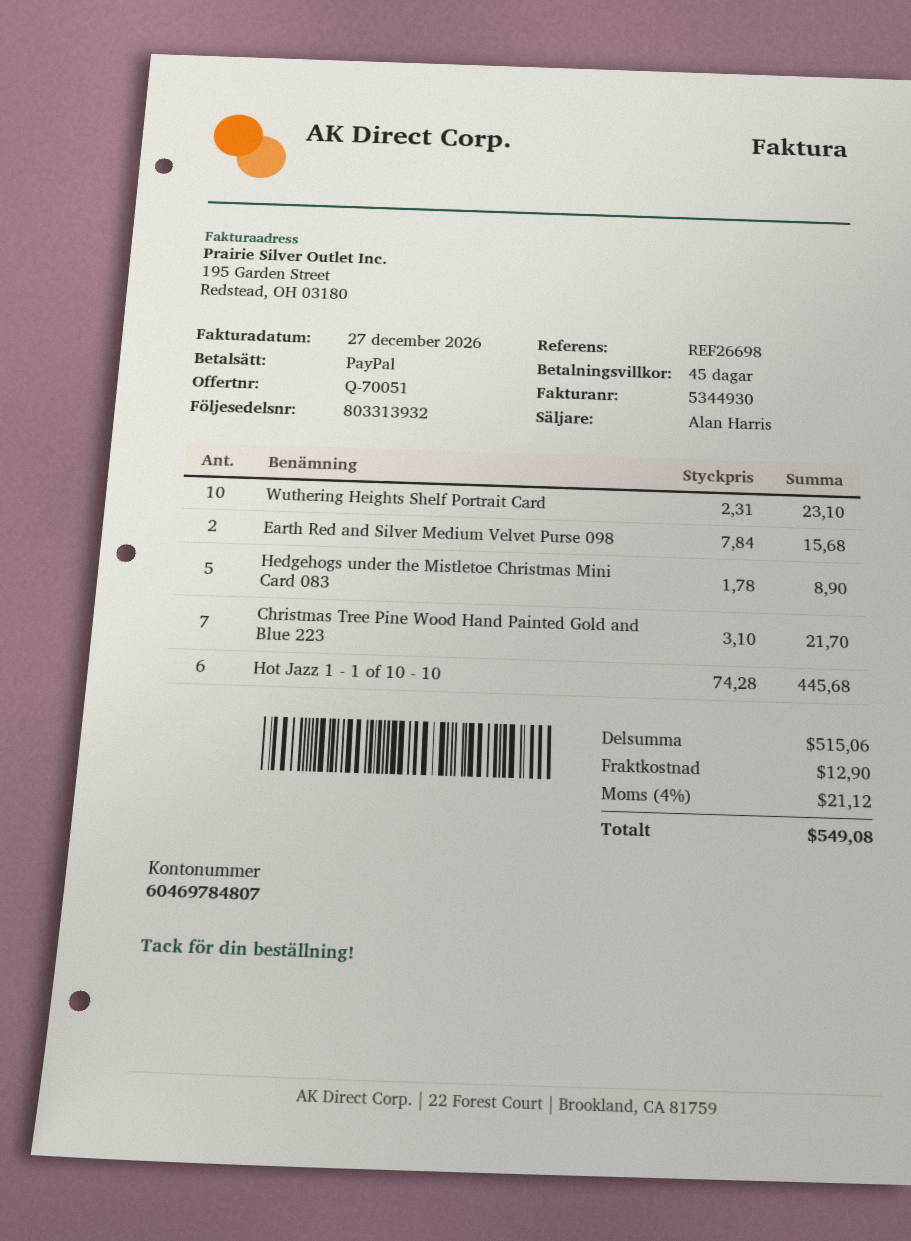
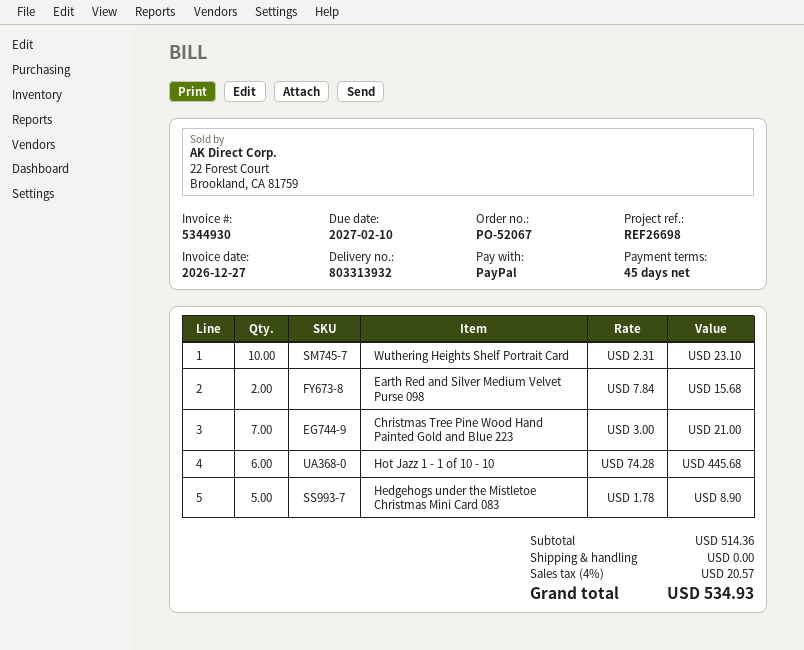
Christmas Tree Pine Wood Hand Painted Gold and Blue 223: 7 x 3.10 = 21.70 -> 7 x 3.00 = 21.00
subtotal: 515.06 -> 514.36
shipping: 12.90 -> 0.00
tax: 4% = 21.12 -> 4% = 20.57
total: 549.08 -> 534.93

